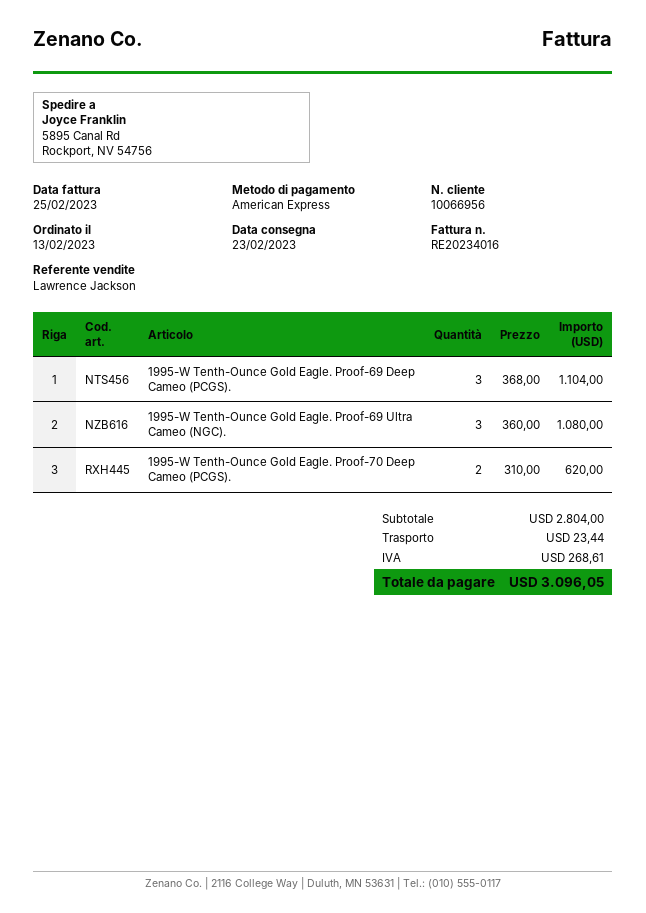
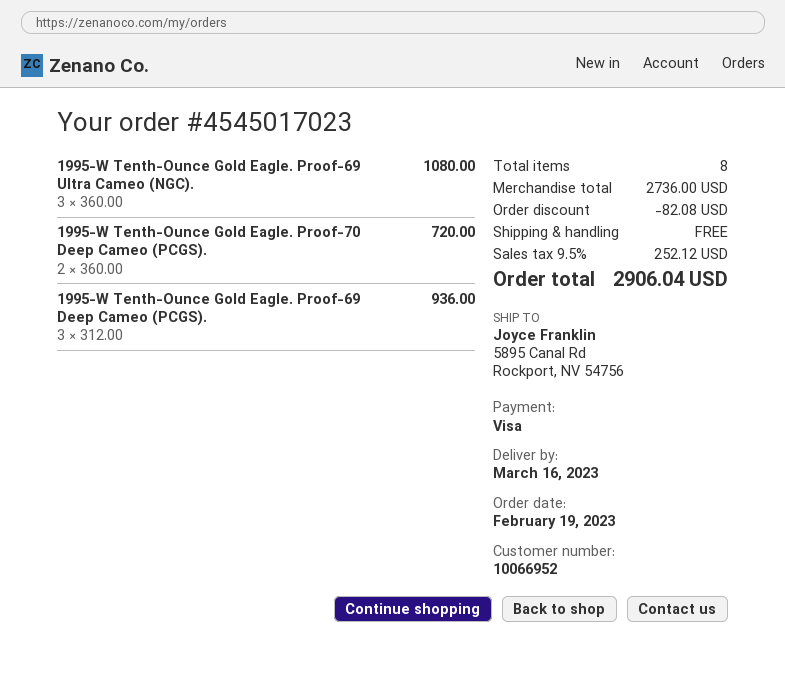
order date: 2023-02-13 -> 2023-02-19
delivery date: 2023-02-23 -> 2023-03-16
customer number: 10066956 -> 10066952
payment method: American Express -> Visa
1995-W Tenth-Ounce Gold Eagle. Proof-69 Deep Cameo (PCGS).: 3 x 368.00 = 1104.00 -> 3 x 312.00 = 936.00
1995-W Tenth-Ounce Gold Eagle. Proof-70 Deep Cameo (PCGS).: 2 x 310.00 = 620.00 -> 2 x 360.00 = 720.00
subtotal: 2804.00 -> 2736.00
discount: none -> 82.08
shipping: 23.44 -> 0.00
tax: 268.61 -> 252.12
total: 3096.05 -> 2906.04

